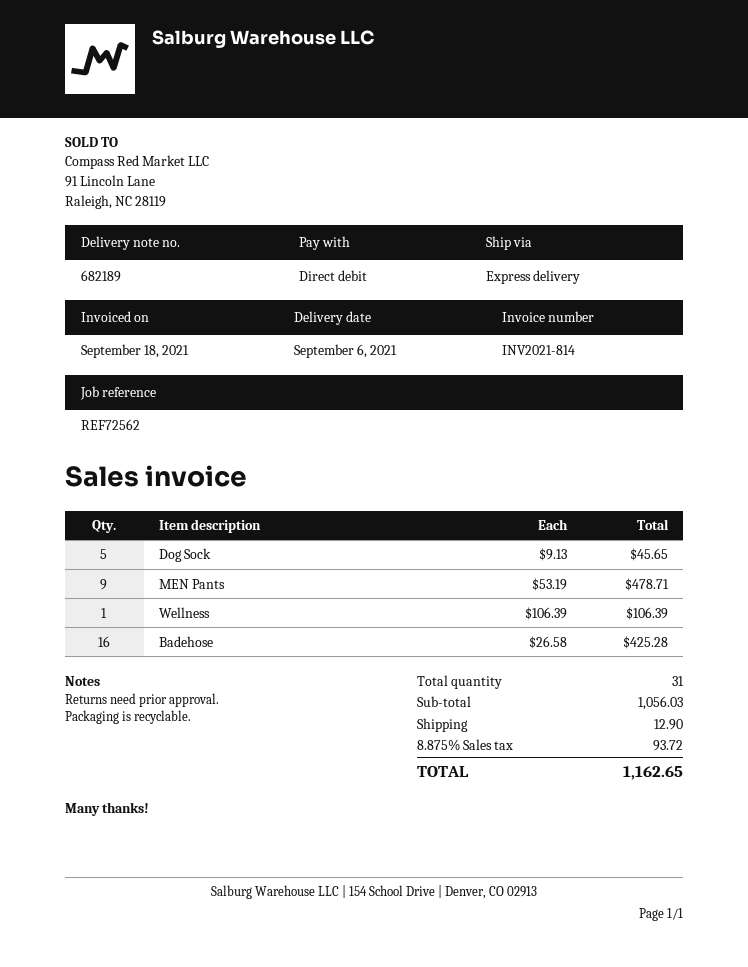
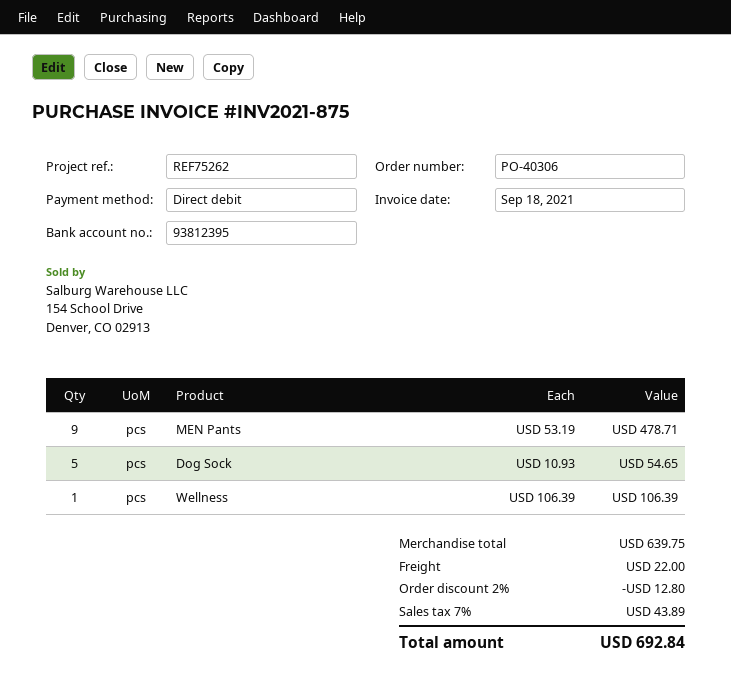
invoice number: INV2021-814 -> INV2021-875
reference: REF72562 -> REF75262
Dog Sock: 5 x 9.13 = 45.65 -> 5 x 10.93 = 54.65
Badehose: 16 x 26.58 = 425.28 -> none
subtotal: 1056.03 -> 639.75
discount: none -> 2% = 12.80
shipping: 12.90 -> 22.00
tax: 8.875% = 93.72 -> 7% = 43.89
total: 1162.65 -> 692.84

